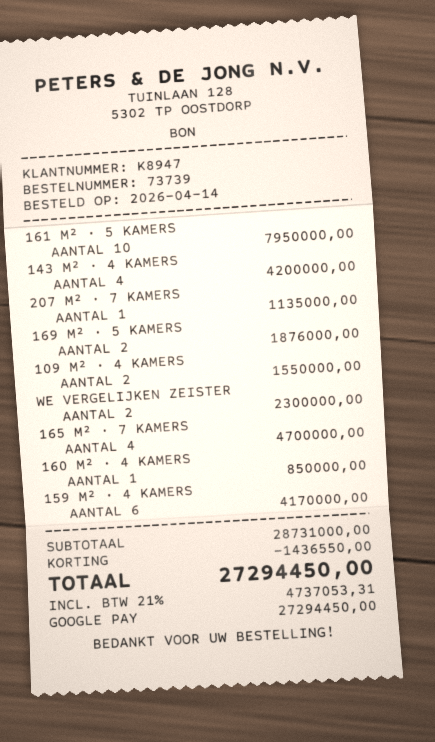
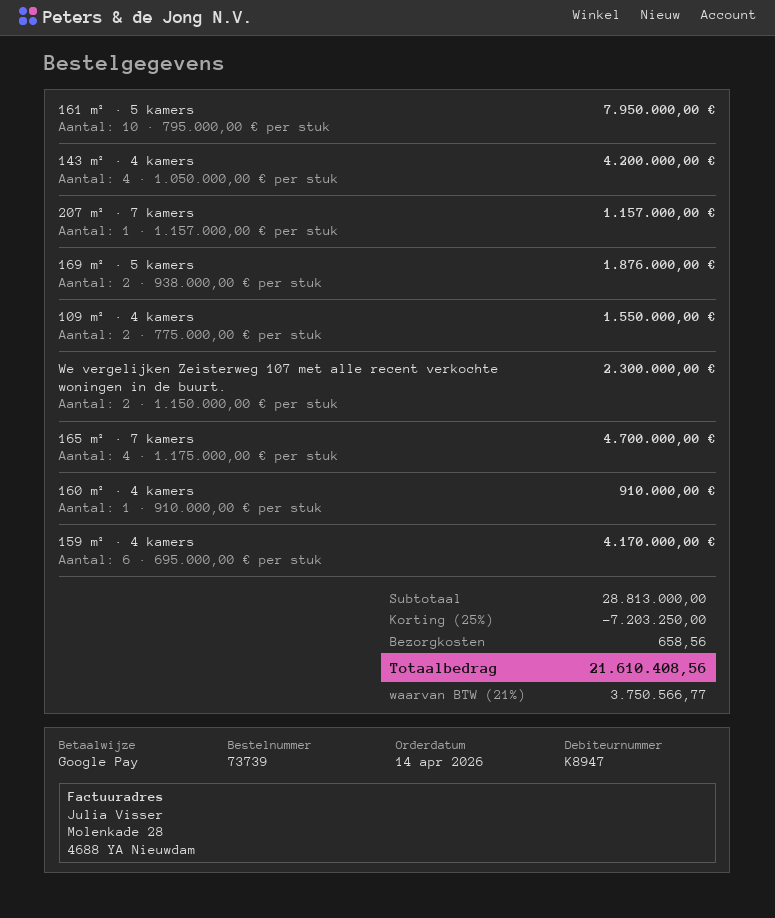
207 M² · 7 KAMERS: 1 for 1135000.00 -> 1 for 1157000.00
160 M² · 4 KAMERS: 1 for 850000.00 -> 1 for 910000.00
subtotal: 28731000.00 -> 28813000.00
discount: 1436550.00 -> 7203250.00
shipping: none -> 658.56
tax: 21% = 4737053.31 -> 21% = 3750566.77
total: 27294450.00 -> 21610408.56

